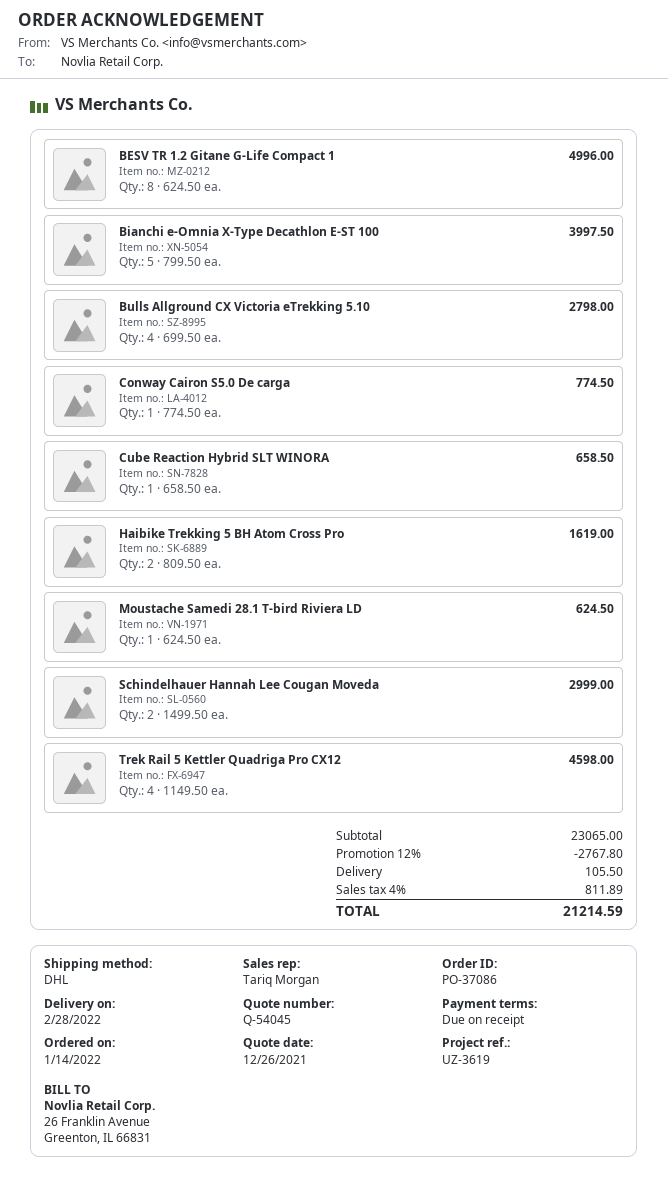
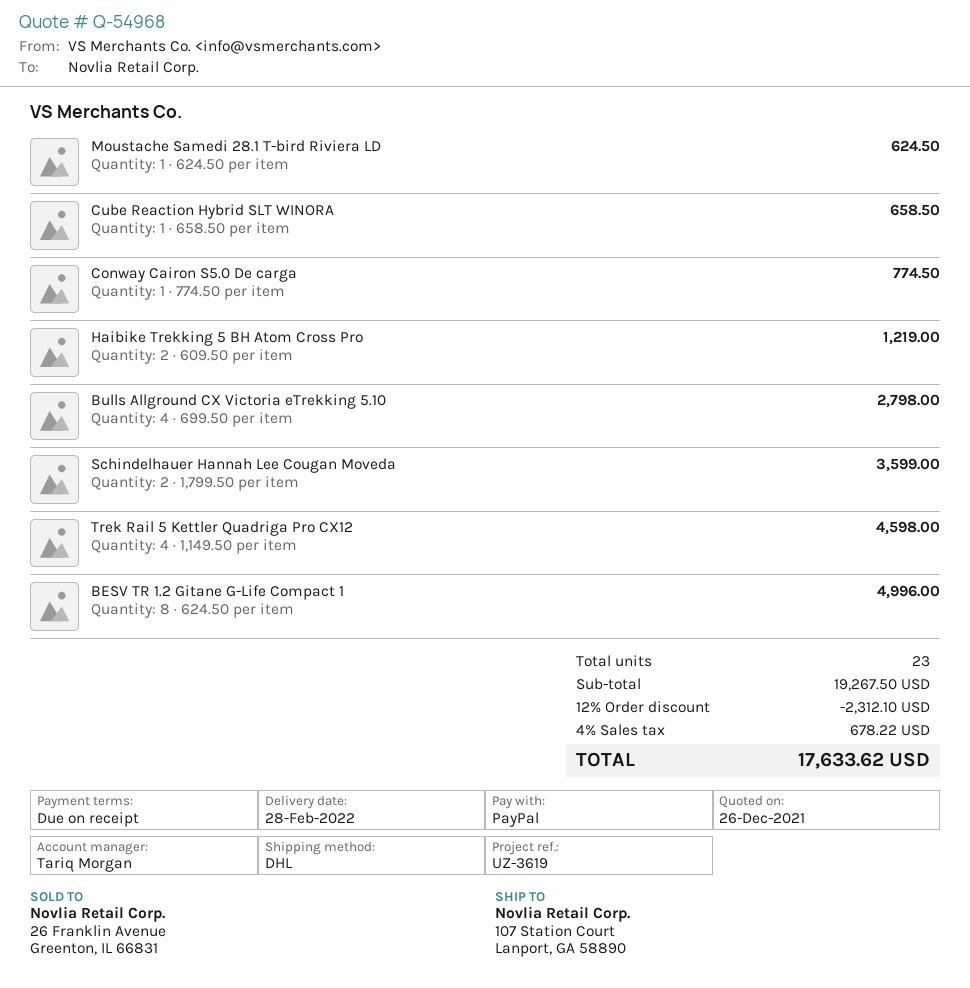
quote number: Q-54045 -> Q-54968
Bianchi e-Omnia X-Type Decathlon E-ST 100: 5 x 799.50 = 3997.50 -> none
Haibike Trekking 5 BH Atom Cross Pro: 2 x 809.50 = 1619.00 -> 2 x 609.50 = 1219.00
Schindelhauer Hannah Lee Cougan Moveda: 2 x 1499.50 = 2999.00 -> 2 x 1799.50 = 3599.00
subtotal: 23065.00 -> 19267.50
discount: 12% = 2767.80 -> 12% = 2312.10
shipping: 105.50 -> none
tax: 4% = 811.89 -> 4% = 678.22
total: 21214.59 -> 17633.62

